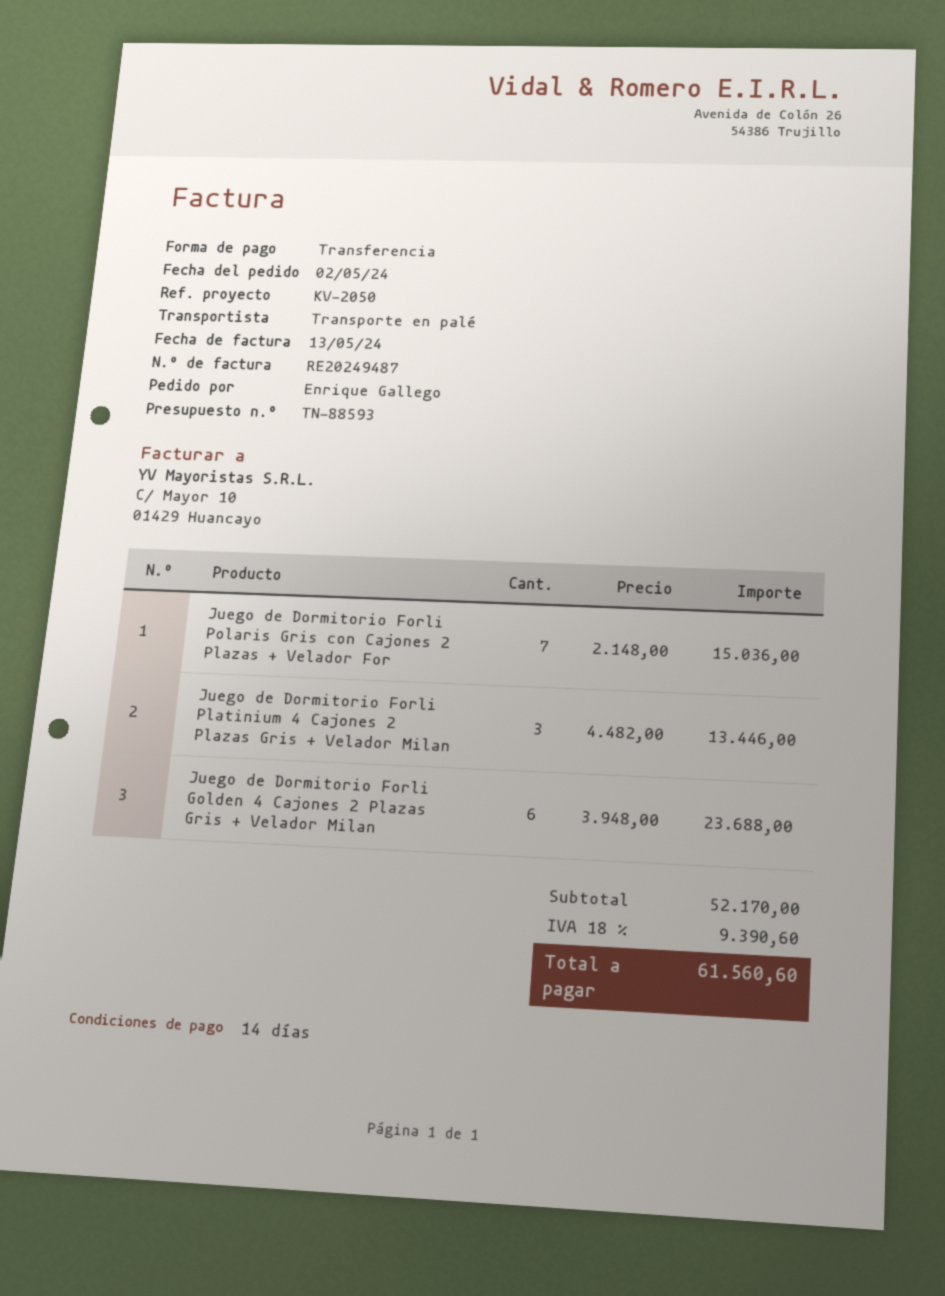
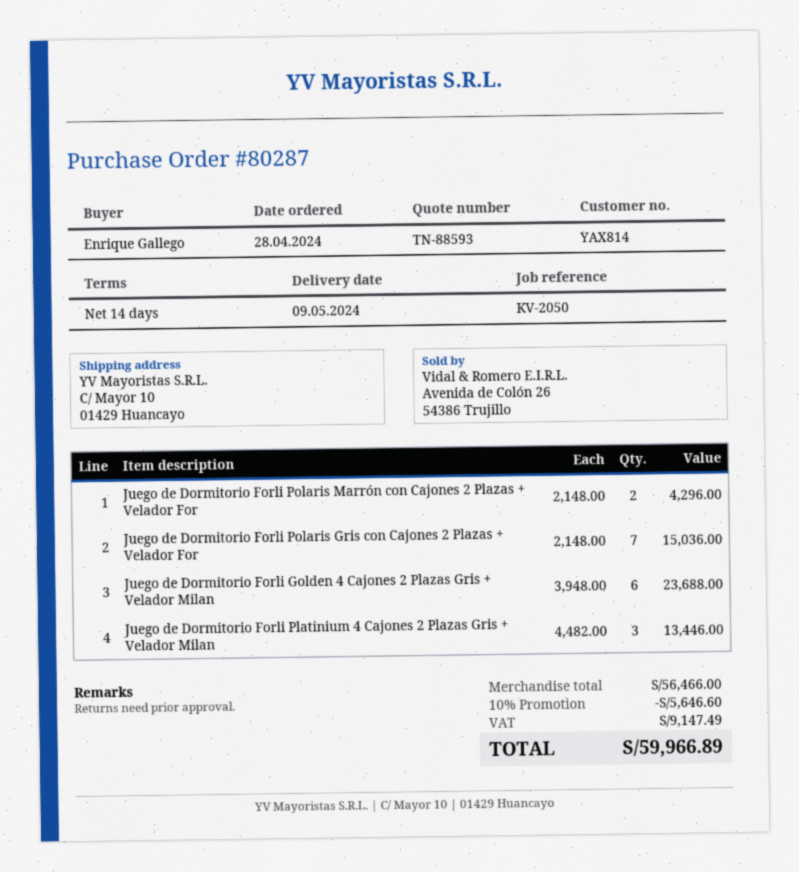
order date: 2024-05-02 -> 2024-04-28
Juego de Dormitorio Forli Polaris Marrón con Cajones 2 Plazas + Velador For: none -> 2 x 2148.00 = 4296.00
subtotal: 52170.00 -> 56466.00
discount: none -> 10% = 5646.60
tax: 9390.60 -> 9147.49
total: 61560.60 -> 59966.89

